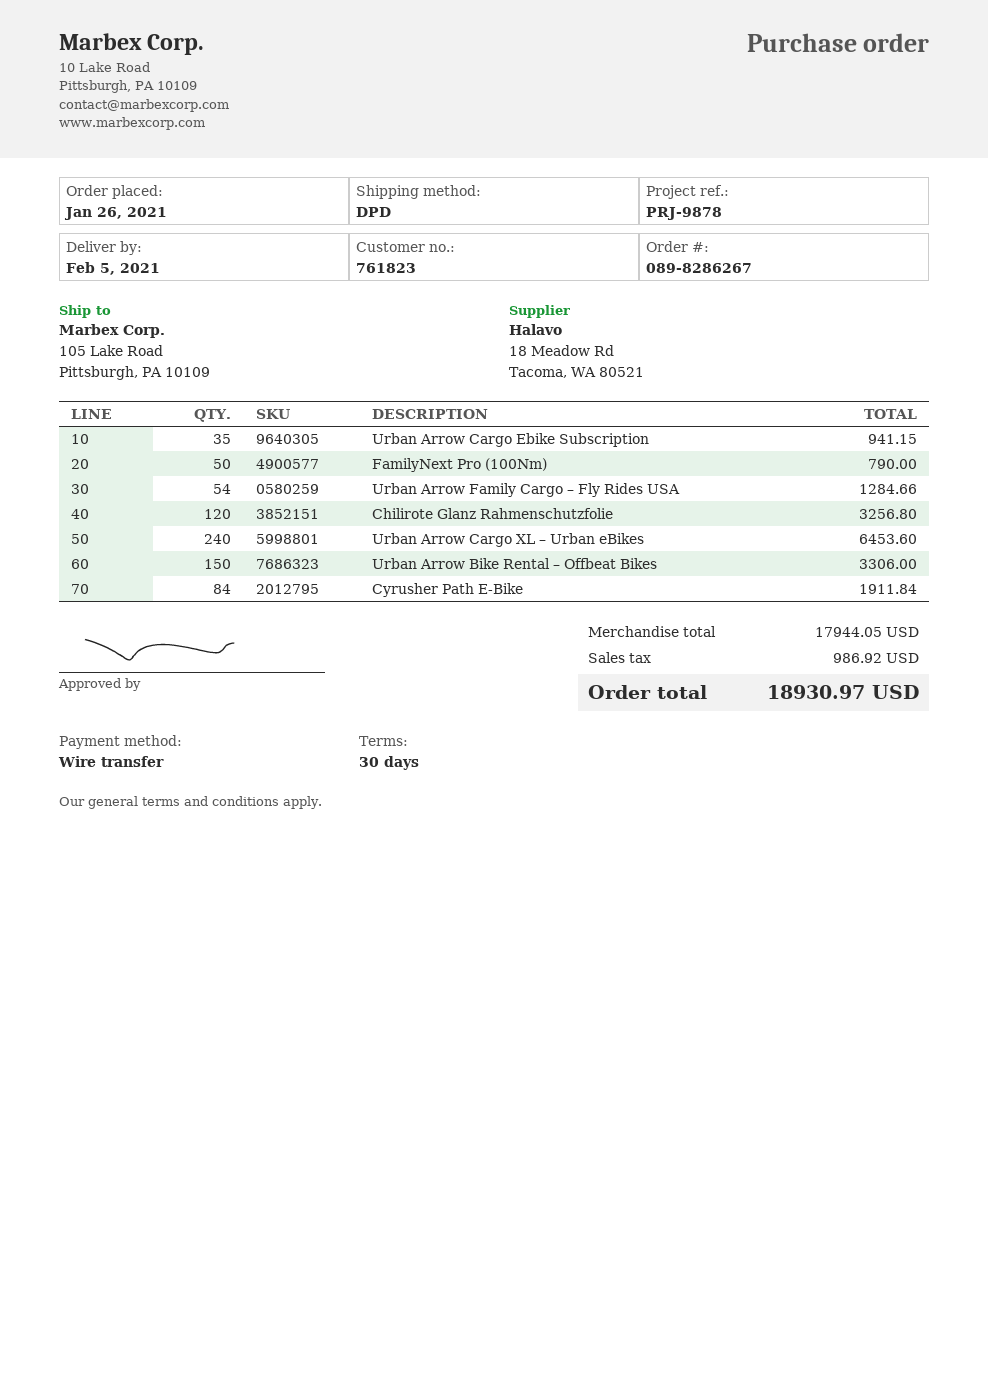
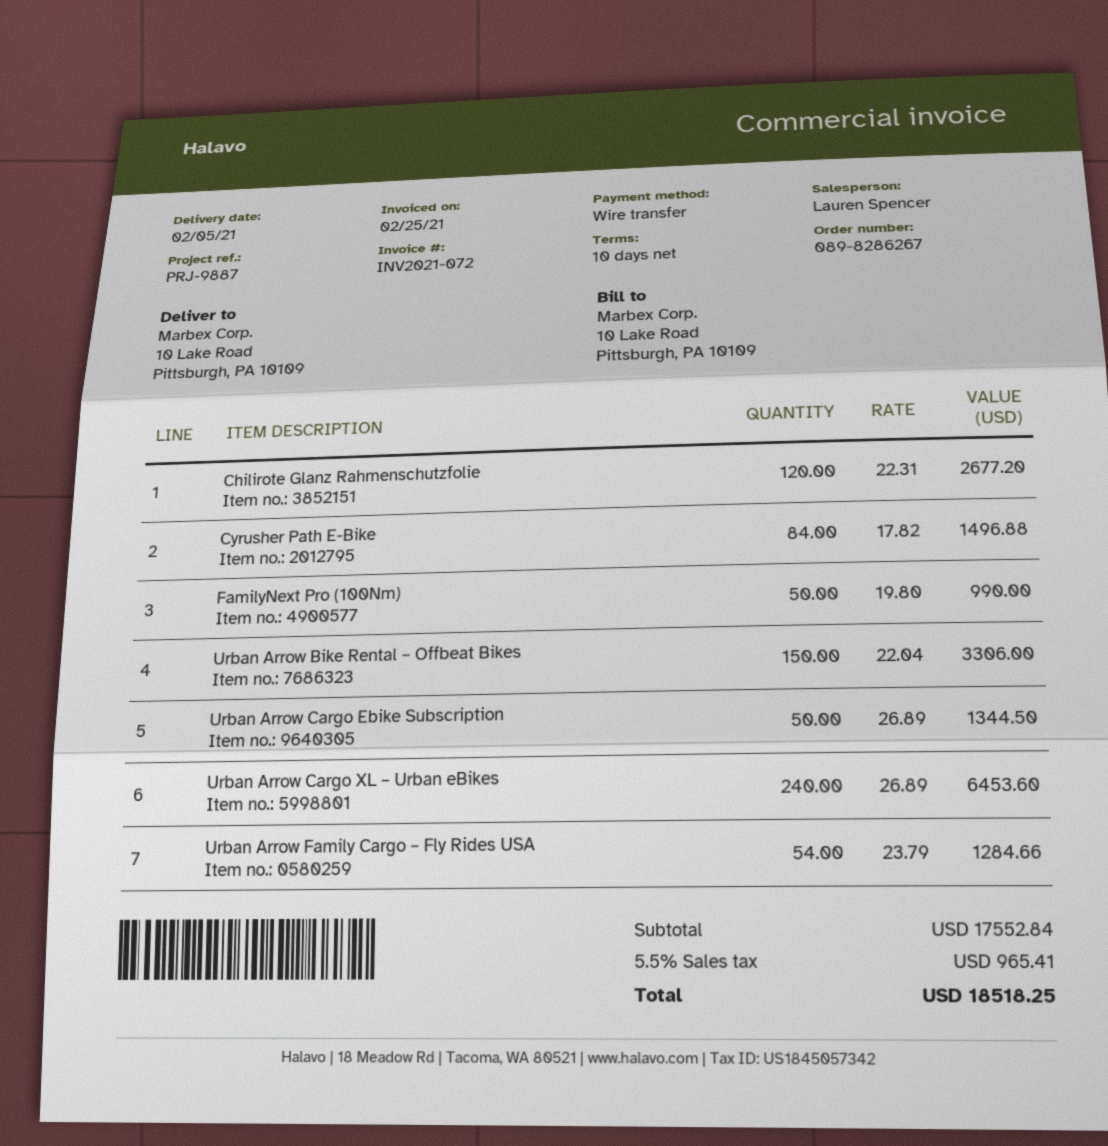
payment terms: 30 days -> 10 days
reference: PRJ-9878 -> PRJ-9887
ship to: 105 Lake Road, Pittsburgh, PA 10109 -> 10 Lake Road, Pittsburgh, PA 10109
Urban Arrow Cargo Ebike Subscription: 35 for 941.15 -> 50 for 1344.50
FamilyNext Pro (100Nm): 50 for 790.00 -> 50 for 990.00
Chilirote Glanz Rahmenschutzfolie: 120 for 3256.80 -> 120 for 2677.20
Cyrusher Path E-Bike: 84 for 1911.84 -> 84 for 1496.88
subtotal: 17944.05 -> 17552.84
tax: 986.92 -> 965.41
total: 18930.97 -> 18518.25

